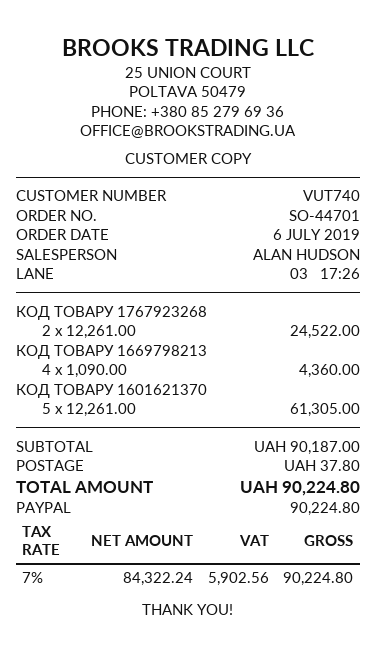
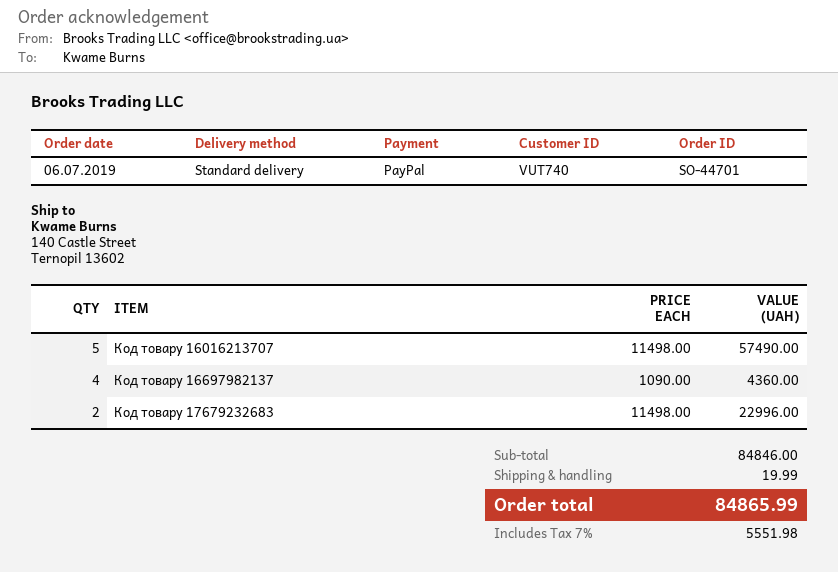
КОД ТОВАРУ 1767923268: 2 x 12261.00 = 24522.00 -> 2 x 11498.00 = 22996.00
КОД ТОВАРУ 1601621370: 5 x 12261.00 = 61305.00 -> 5 x 11498.00 = 57490.00
subtotal: 90187.00 -> 84846.00
shipping: 37.80 -> 19.99
tax: 7% = 5902.56 -> 7% = 5551.98
total: 90224.80 -> 84865.99

